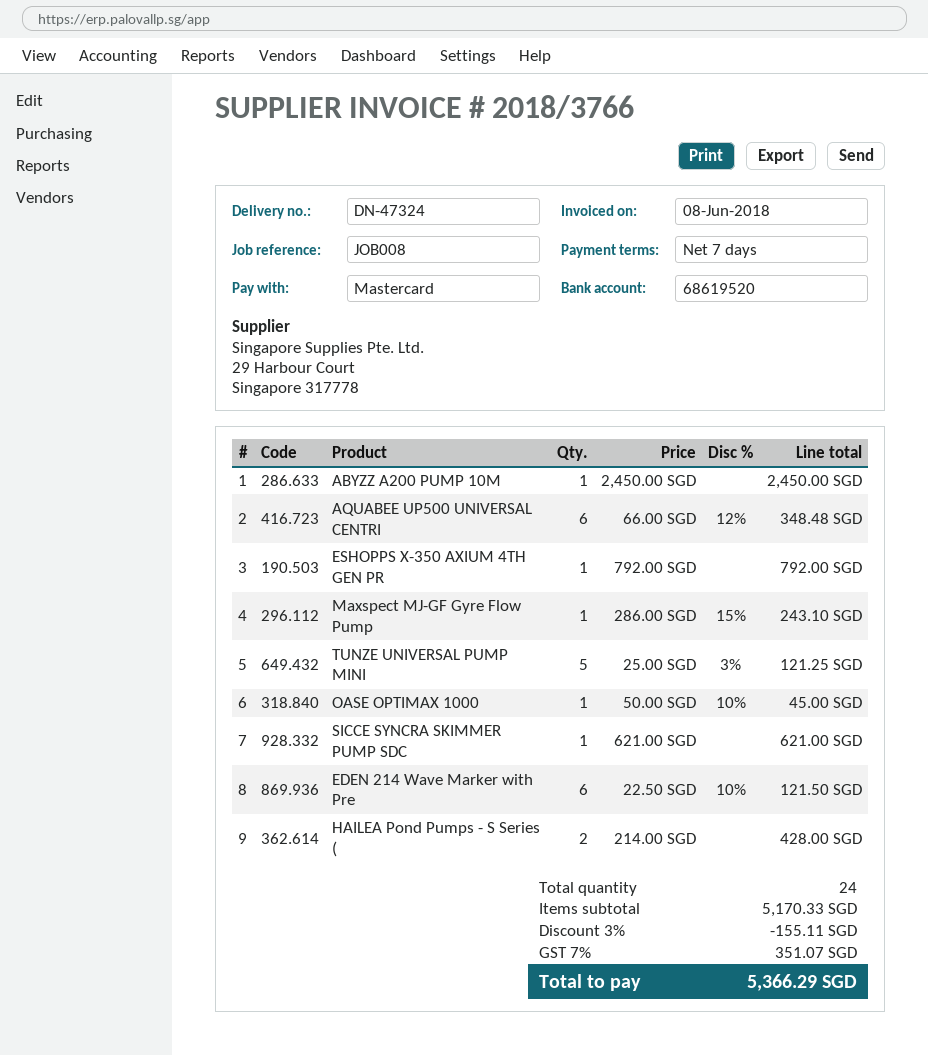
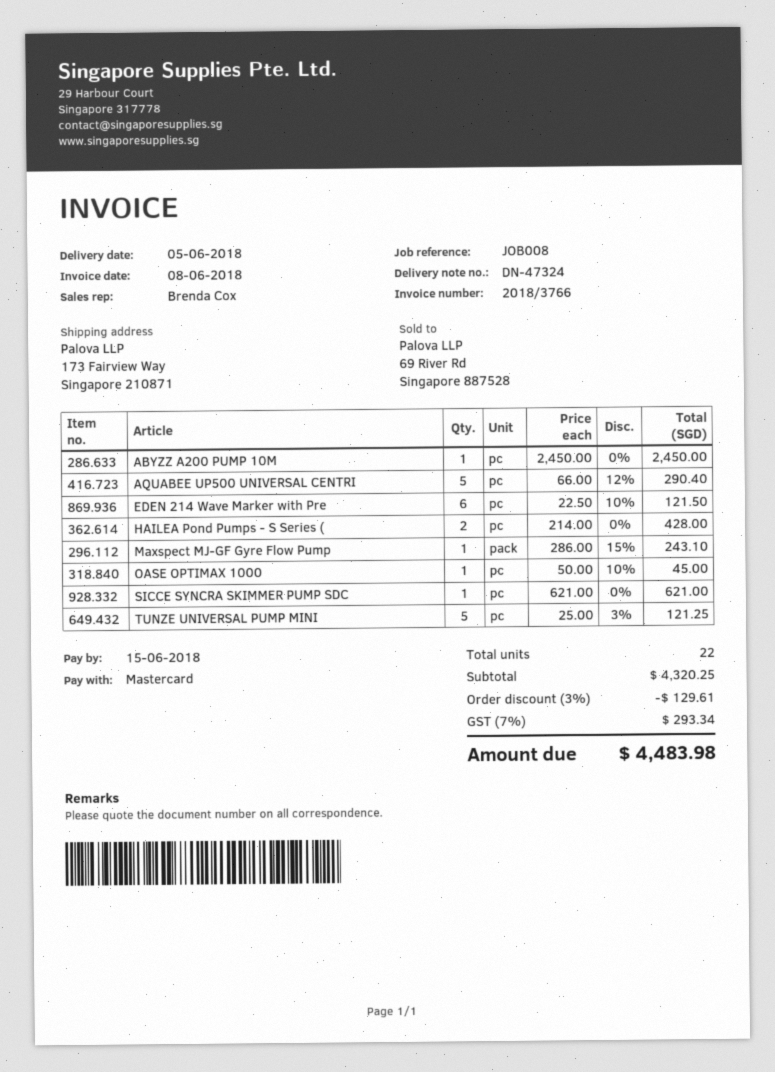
AQUABEE UP500 UNIVERSAL CENTRI: 6 x 66.00 - 12% = 348.48 -> 5 x 66.00 - 12% = 290.40
ESHOPPS X-350 AXIUM 4TH GEN PR: 1 x 792.00 = 792.00 -> none
total quantity: 24 -> 22
subtotal: 5170.33 -> 4320.25
discount: 3% = 155.11 -> 3% = 129.61
tax: 7% = 351.07 -> 7% = 293.34
total: 5366.29 -> 4483.98

